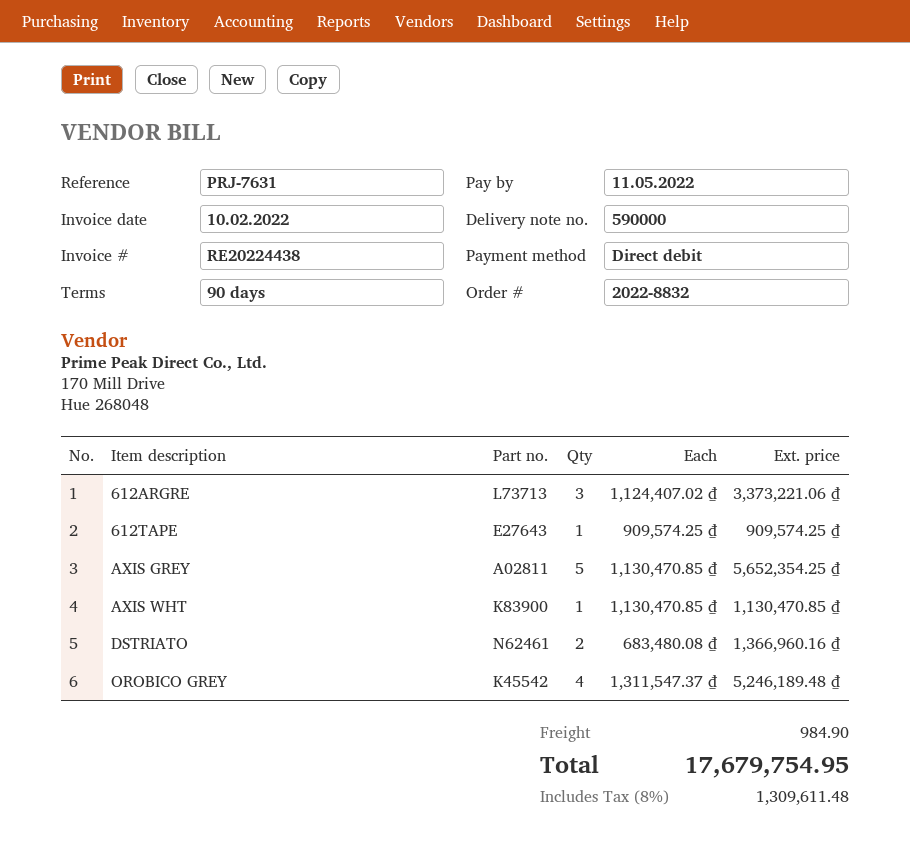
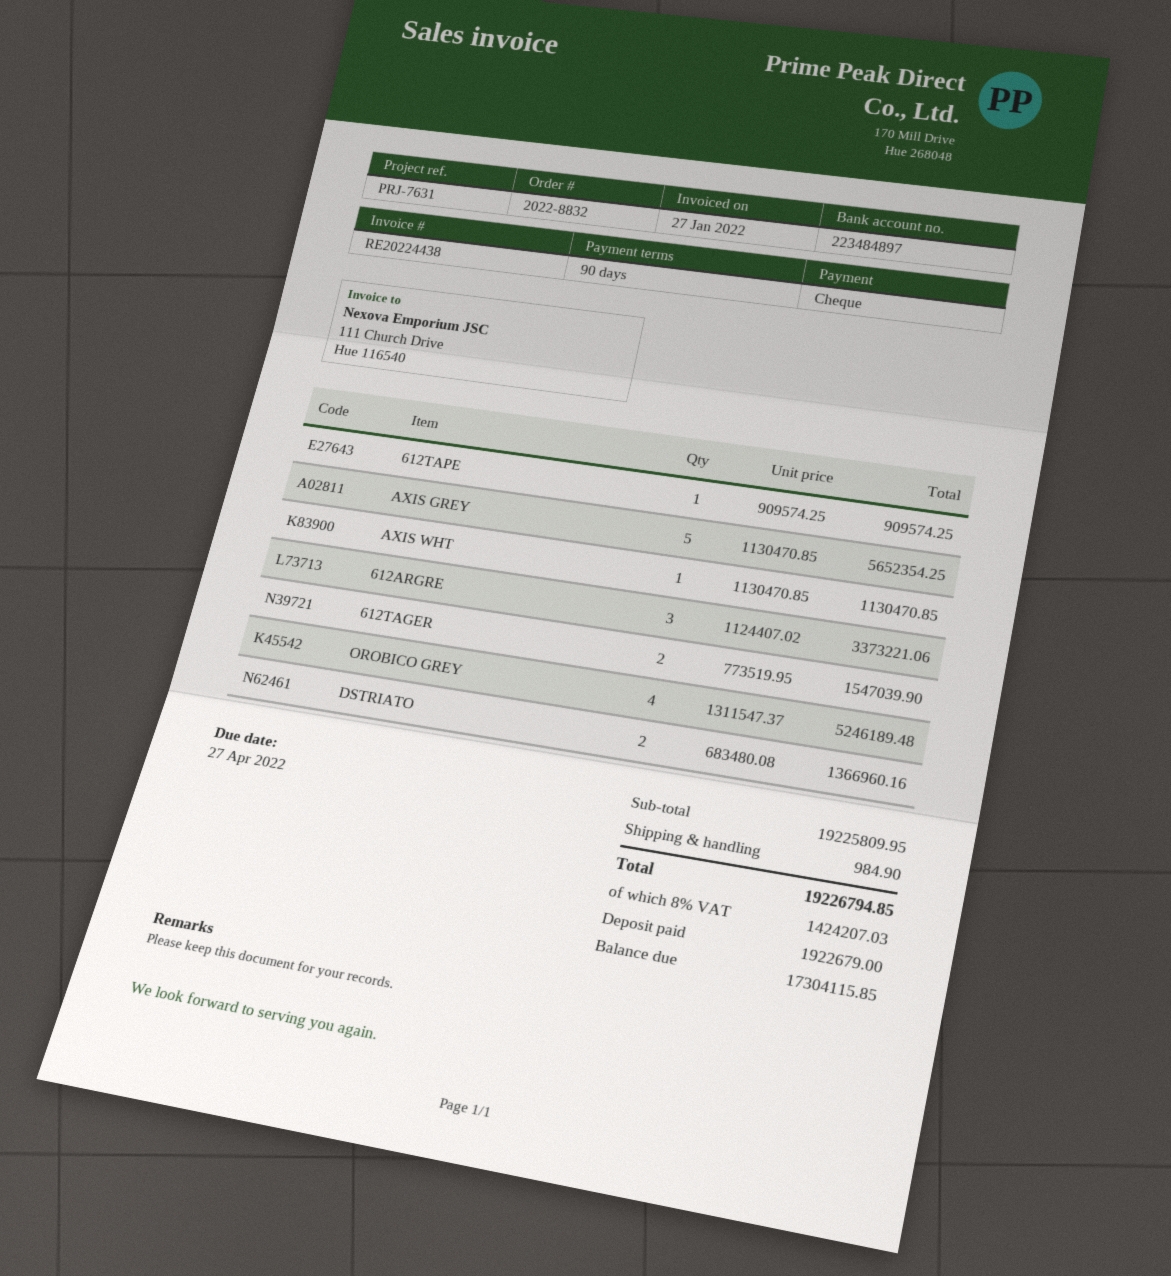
invoice date: 2022-02-10 -> 2022-01-27
due date: 2022-05-11 -> 2022-04-27
payment method: direct debit -> cheque
612TAGER: none -> 2 x 773519.95 = 1547039.90
tax: 8% = 1309611.48 -> 8% = 1424207.03
total: 17679754.95 -> 19226794.85

